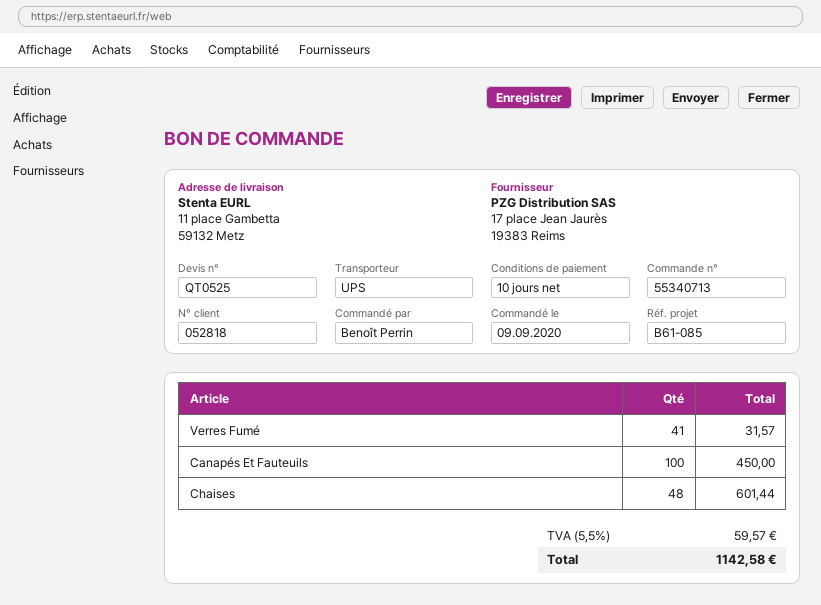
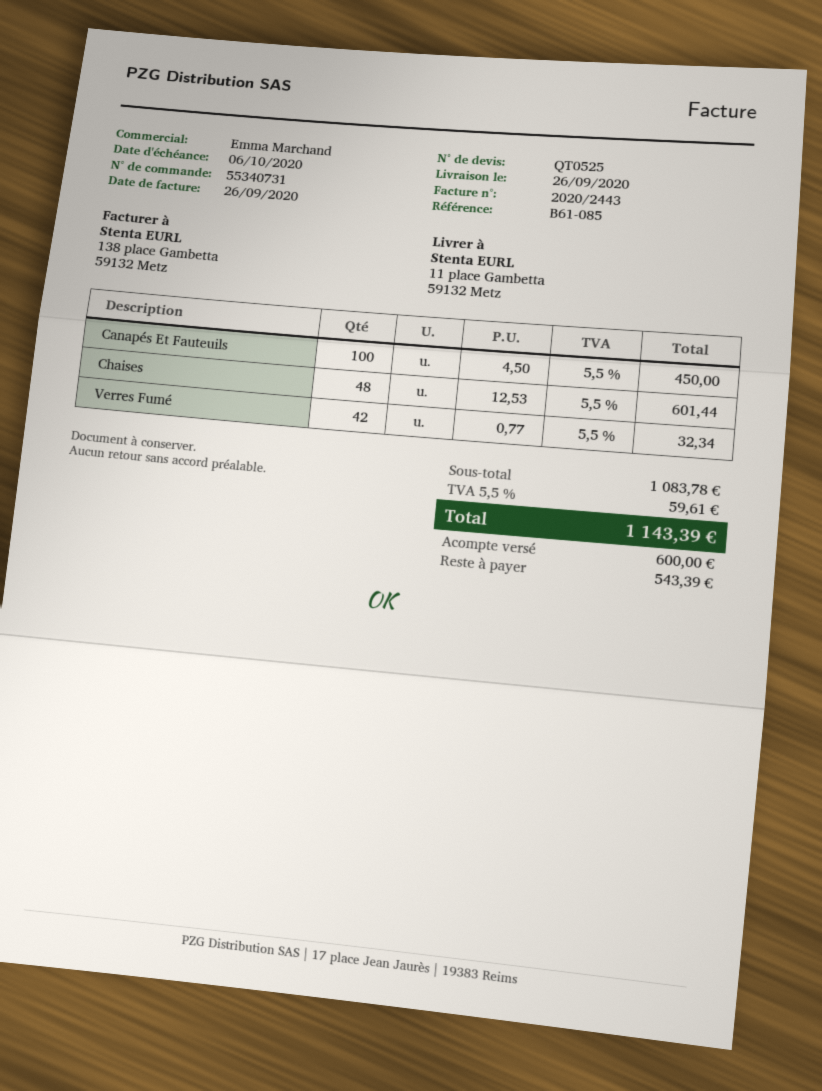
order number: 55340713 -> 55340731
Verres Fumé: 41 for 31.57 -> 42 for 32.34
tax: 5.5% = 59.57 -> 5.5% = 59.61
total: 1142.58 -> 1143.39

